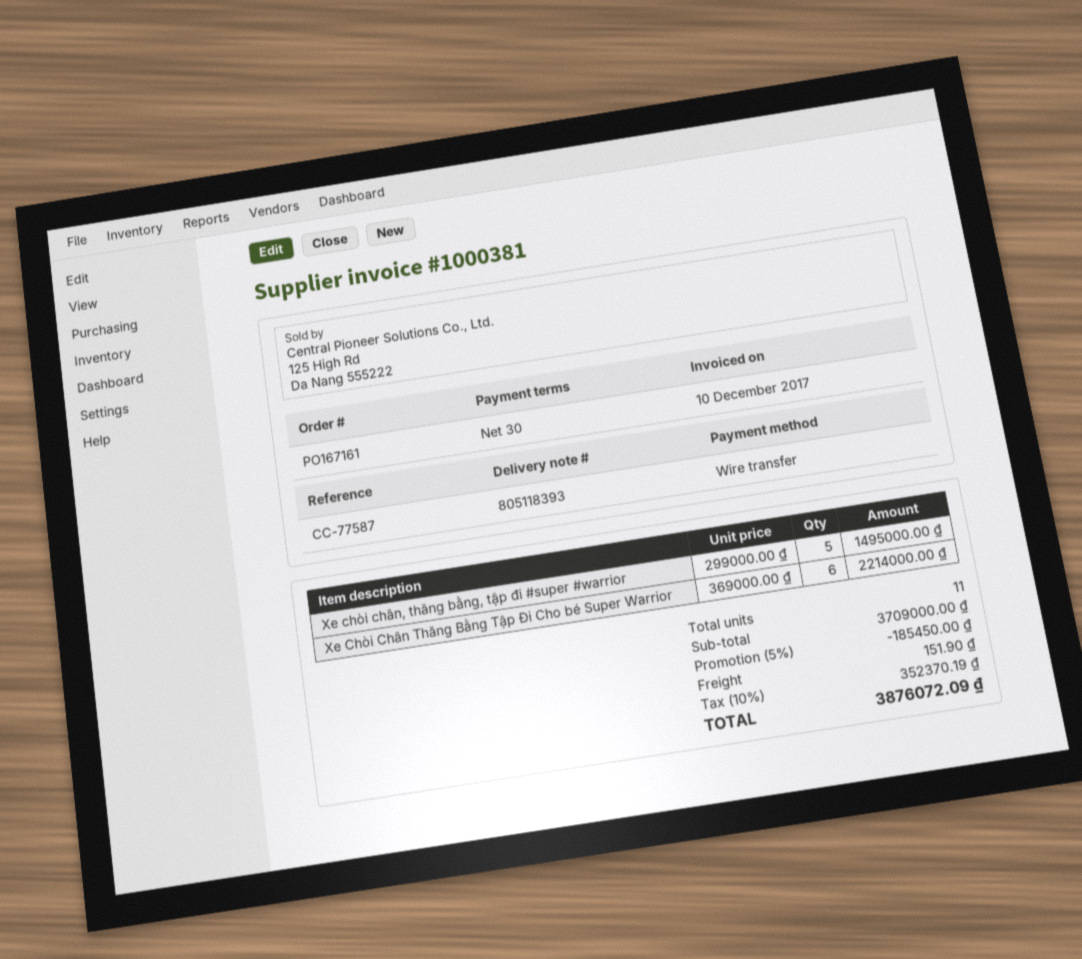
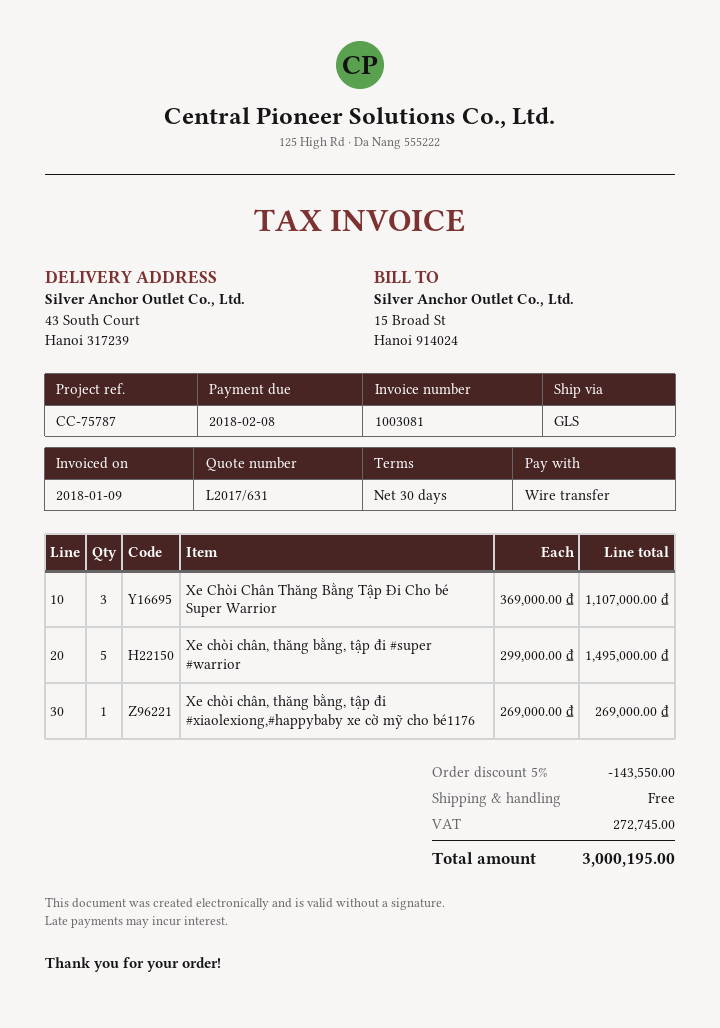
invoice number: 1000381 -> 1003081
invoice date: 2017-12-10 -> 2018-01-09
reference: CC-77587 -> CC-75787
Xe Chòi Chân Thăng Bằng Tập Đi Cho bé Super Warrior: 6 x 369000.00 = 2214000.00 -> 3 x 369000.00 = 1107000.00
Xe chòi chân, thăng bằng, tập đi #xiaolexiong,#happybaby xe cờ mỹ cho bé1176: none -> 1 x 269000.00 = 269000.00
discount: 5% = 185450.00 -> 5% = 143550.00
shipping: 151.90 -> 0.00
tax: 352370.19 -> 272745.00
total: 3876072.09 -> 3000195.00

